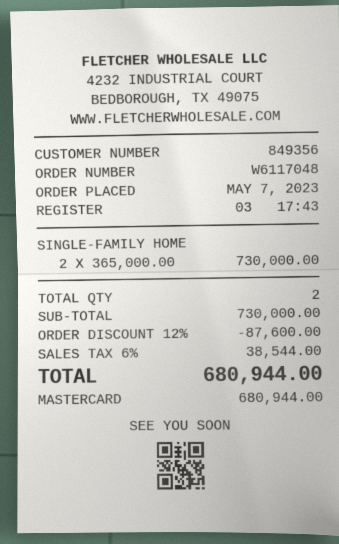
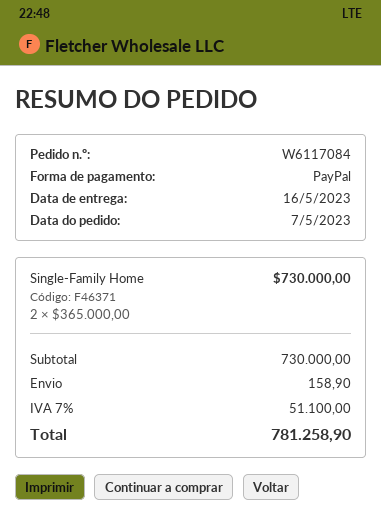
order number: W6117048 -> W6117084
payment method: Mastercard -> PayPal
discount: 12% = 87600.00 -> none
shipping: none -> 158.90
tax: 6% = 38544.00 -> 7% = 51100.00
total: 680944.00 -> 781258.90

